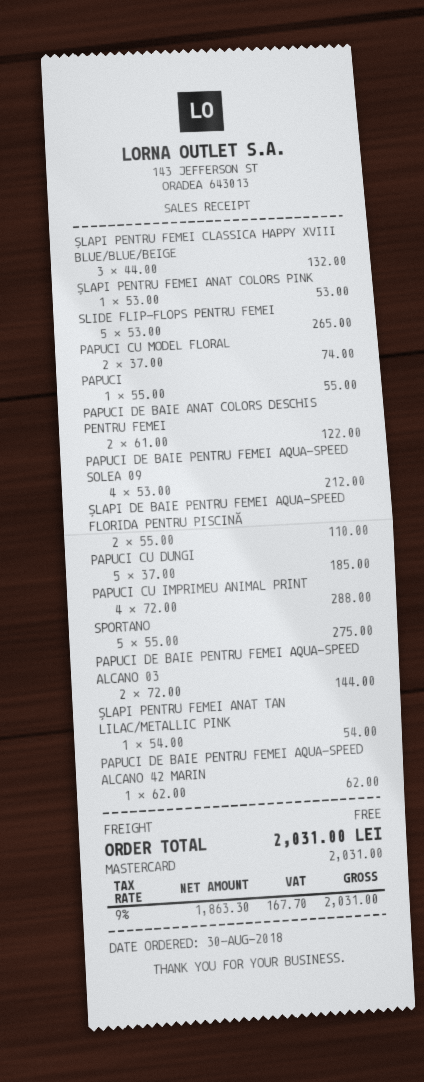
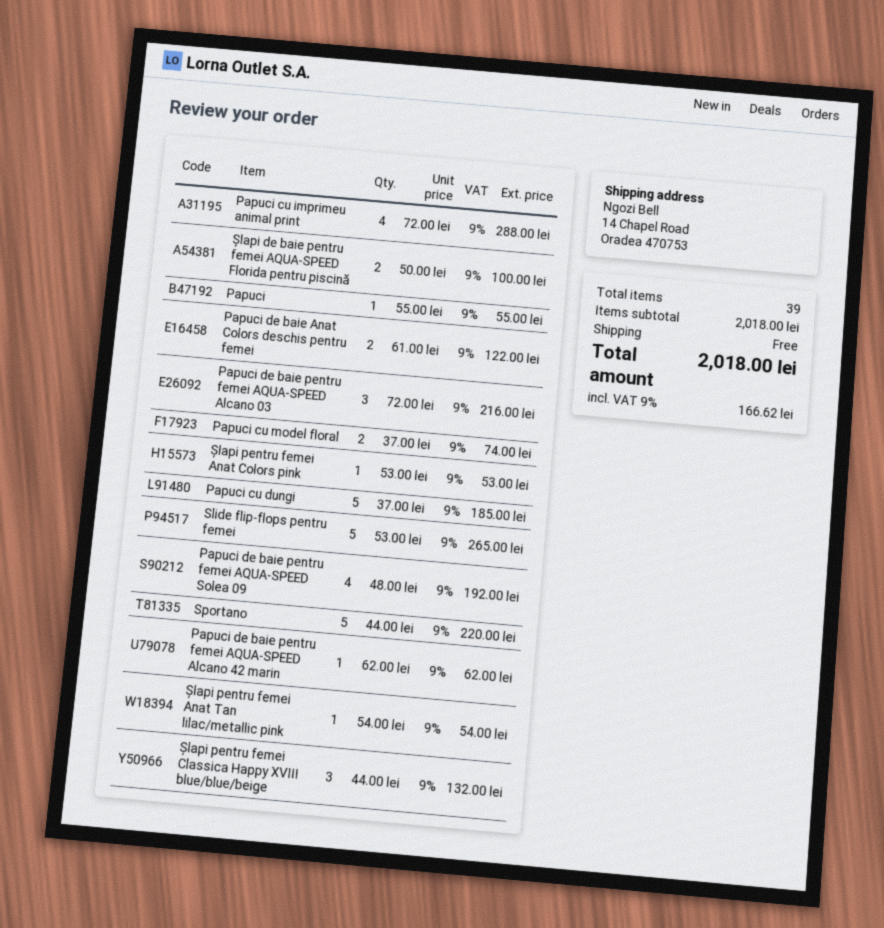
PAPUCI DE BAIE PENTRU FEMEI AQUA-SPEED SOLEA 09: 4 x 53.00 = 212.00 -> 4 x 48.00 = 192.00
ȘLAPI DE BAIE PENTRU FEMEI AQUA-SPEED FLORIDA PENTRU PISCINĂ: 2 x 55.00 = 110.00 -> 2 x 50.00 = 100.00
SPORTANO: 5 x 55.00 = 275.00 -> 5 x 44.00 = 220.00
PAPUCI DE BAIE PENTRU FEMEI AQUA-SPEED ALCANO 03: 2 x 72.00 = 144.00 -> 3 x 72.00 = 216.00
tax: 9% = 167.70 -> 9% = 166.62
total: 2031.00 -> 2018.00

